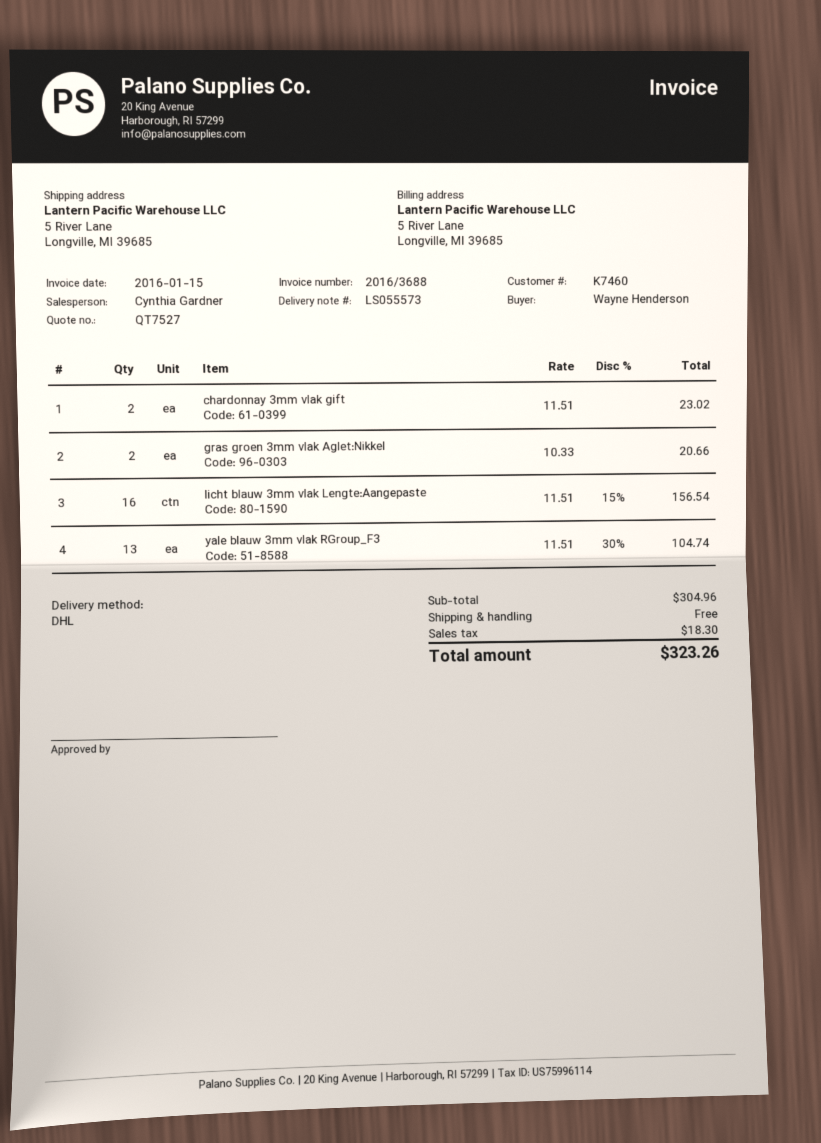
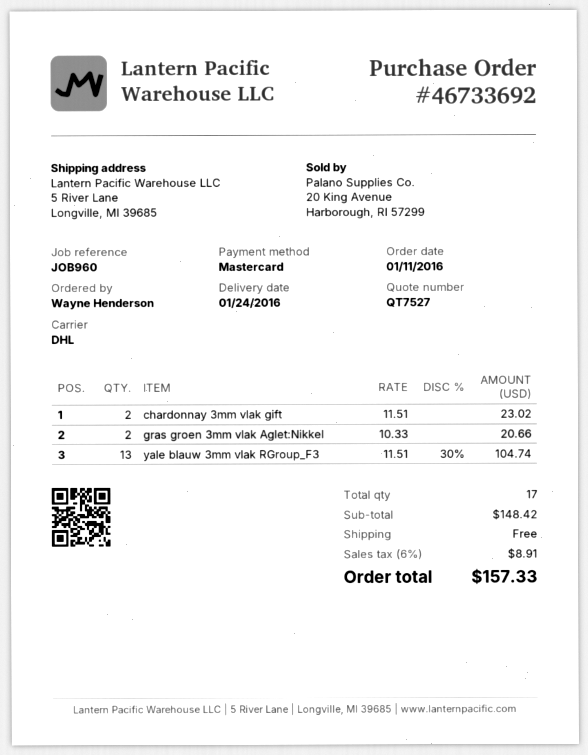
licht blauw 3mm vlak Lengte:Aangepaste: 16 x 11.51 - 15% = 156.54 -> none
subtotal: 304.96 -> 148.42
tax: 18.30 -> 8.91
total: 323.26 -> 157.33

